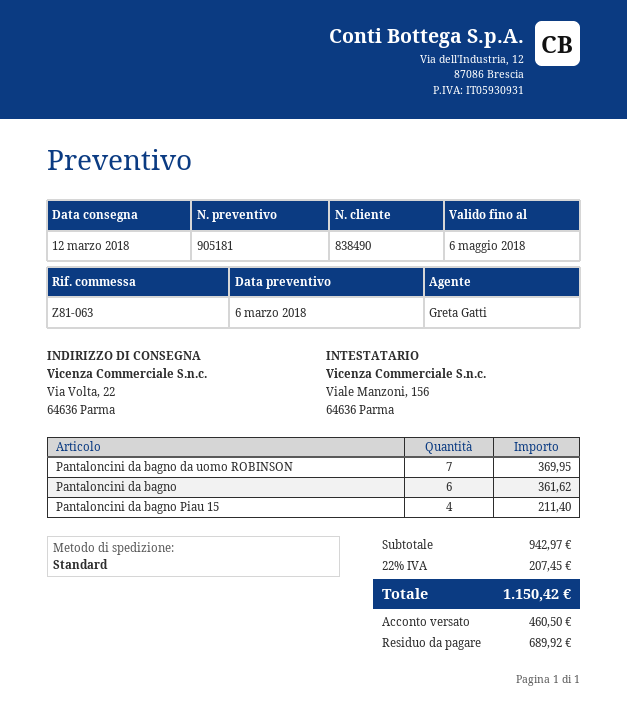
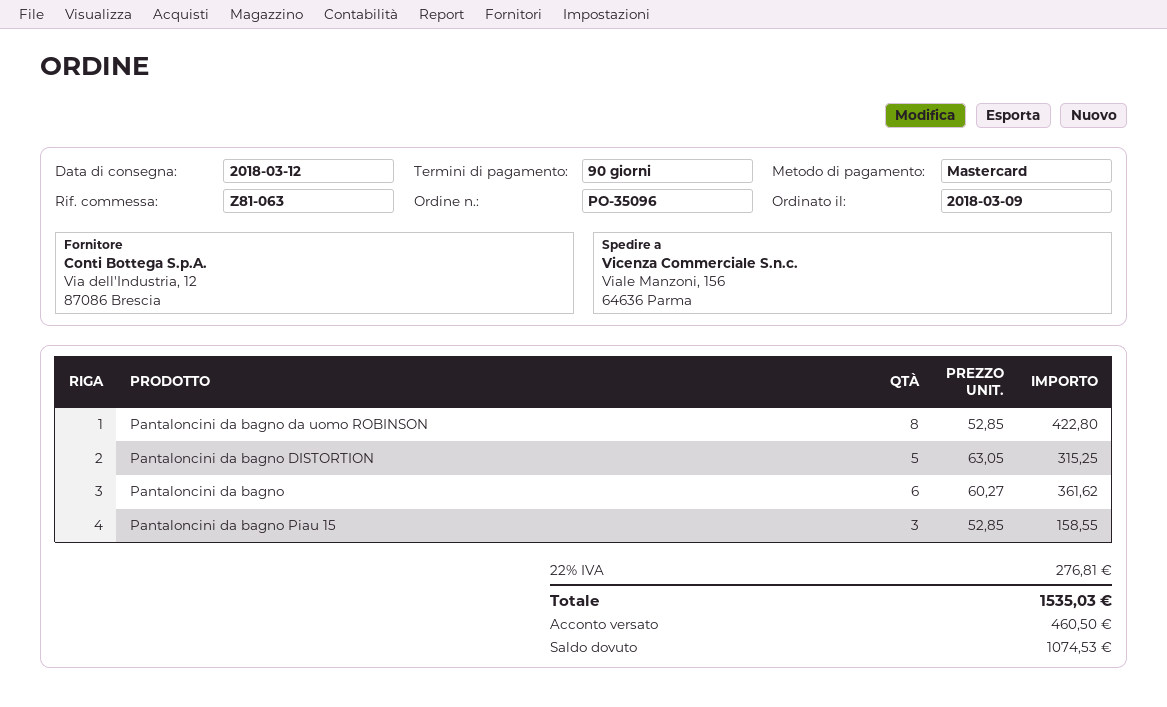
ship to: Via Volta, 22, 64636 Parma -> Viale Manzoni, 156, 64636 Parma
Pantaloncini da bagno da uomo ROBINSON: 7 for 369.95 -> 8 for 422.80
Pantaloncini da bagno Piau 15: 4 for 211.40 -> 3 for 158.55
Pantaloncini da bagno DISTORTION: none -> 5 for 315.25
tax: 22% = 207.45 -> 22% = 276.81
total: 1150.42 -> 1535.03
balance: 689.92 -> 1074.53

